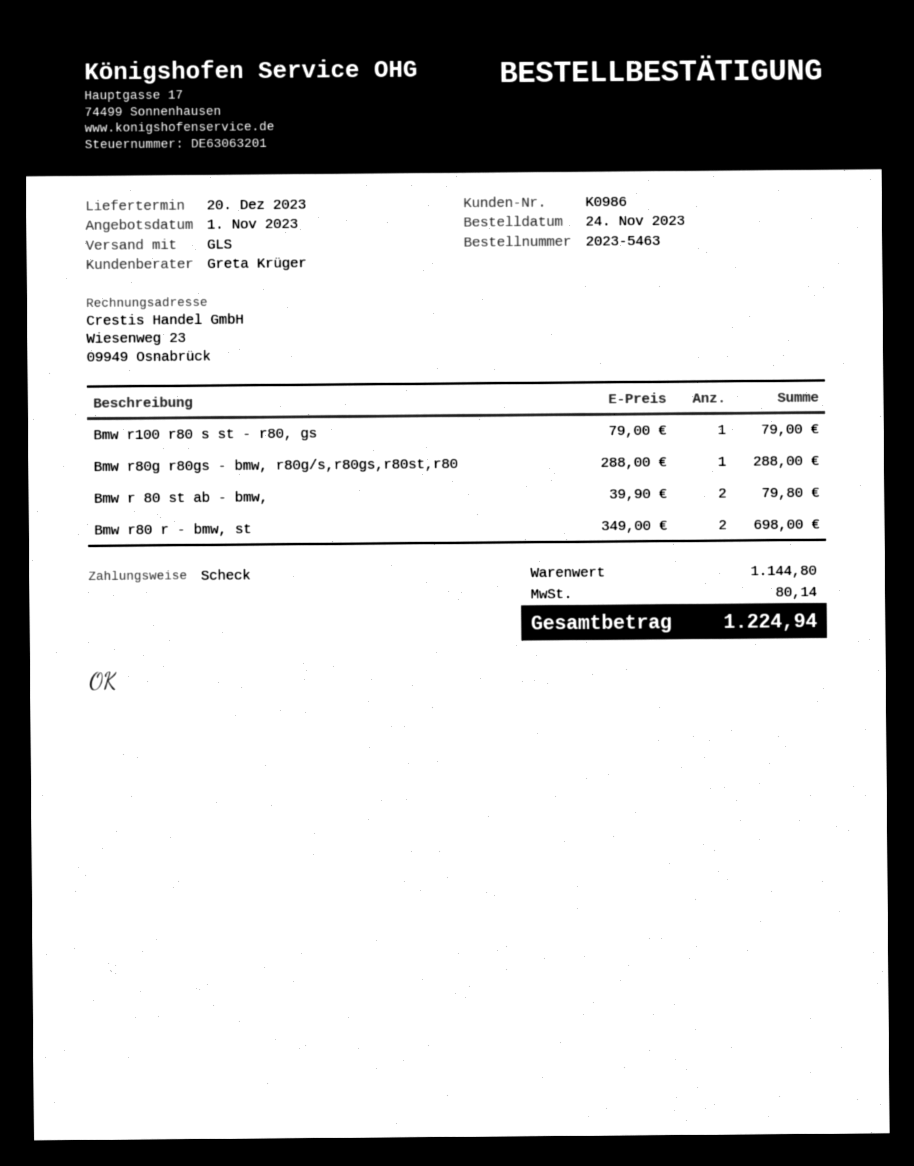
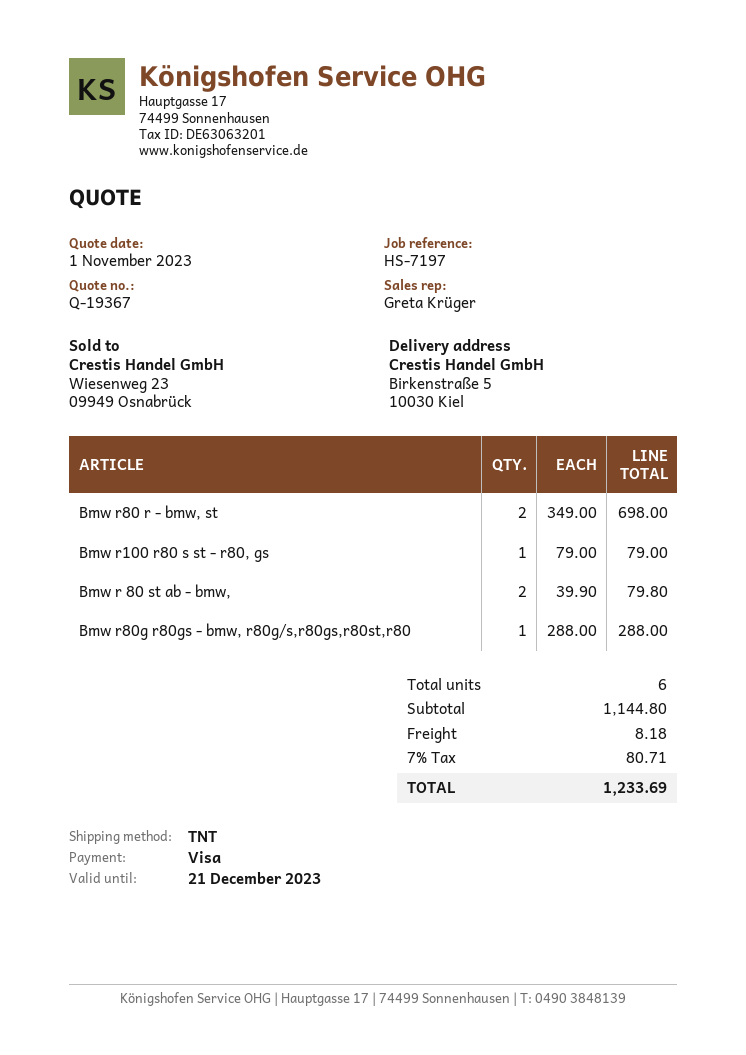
payment method: cheque -> Visa
shipping method: GLS -> TNT
shipping: none -> 8.18
tax: 80.14 -> 80.71
total: 1224.94 -> 1233.69

